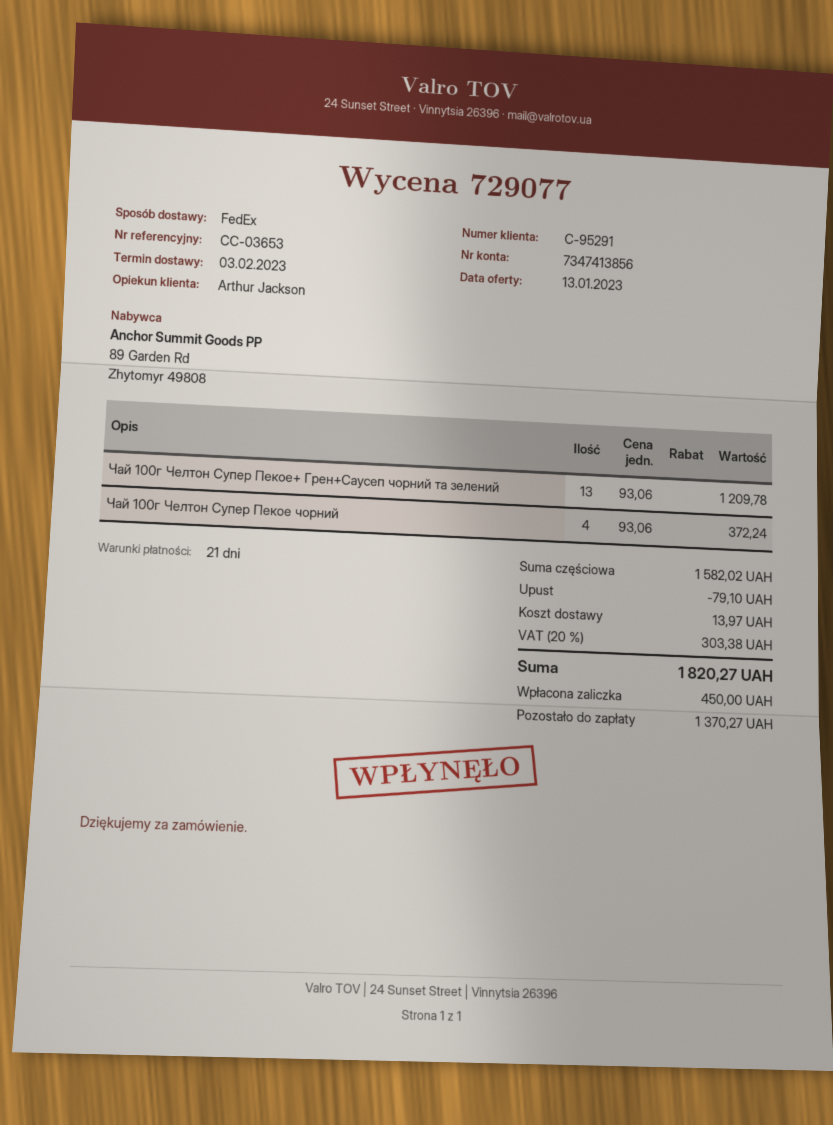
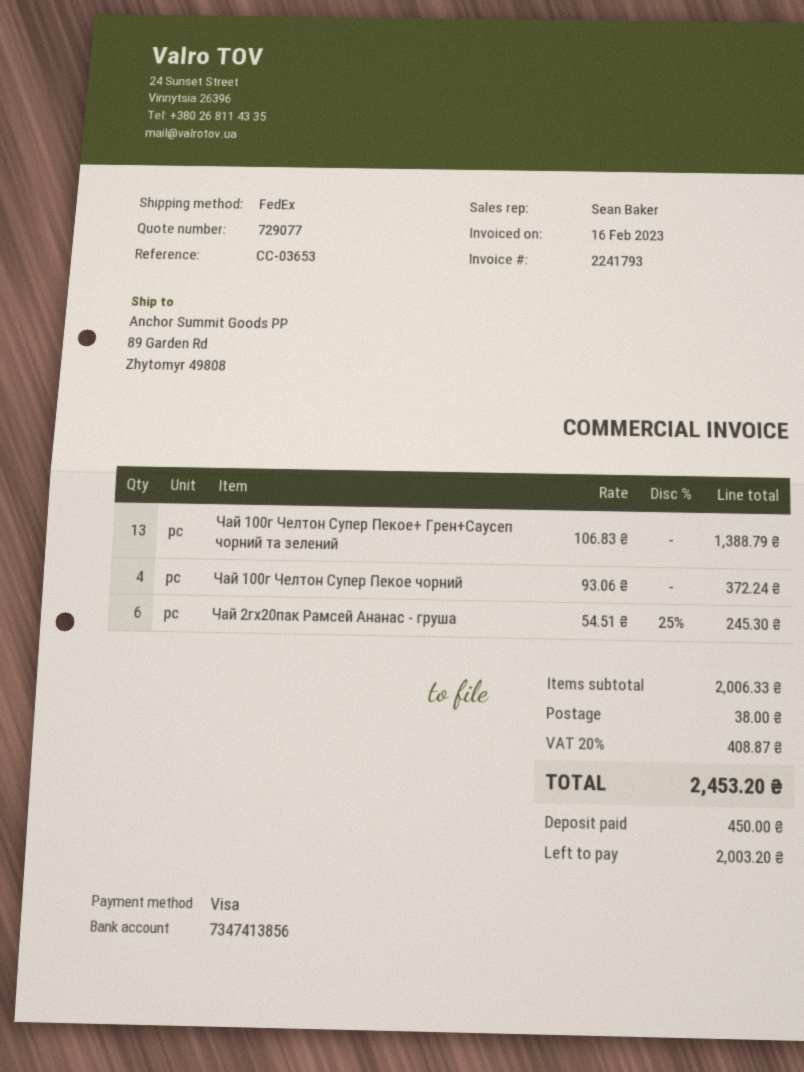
sales rep: Arthur Jackson -> Sean Baker
Чай 100г Челтон Супер Пекое+ Грен+Саусеп чорний та зелений: 13 x 93.06 = 1209.78 -> 13 x 106.83 = 1388.79
Чай 2гх20пак Рамсей Ананас - груша: none -> 6 x 54.51 - 25% = 245.30
subtotal: 1582.02 -> 2006.33
discount: 79.10 -> none
shipping: 13.97 -> 38.00
tax: 20% = 303.38 -> 20% = 408.87
total: 1820.27 -> 2453.20
balance: 1370.27 -> 2003.20

